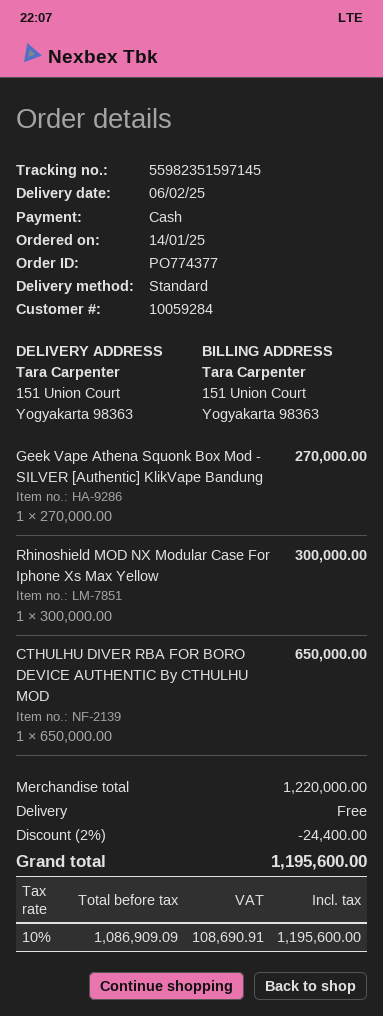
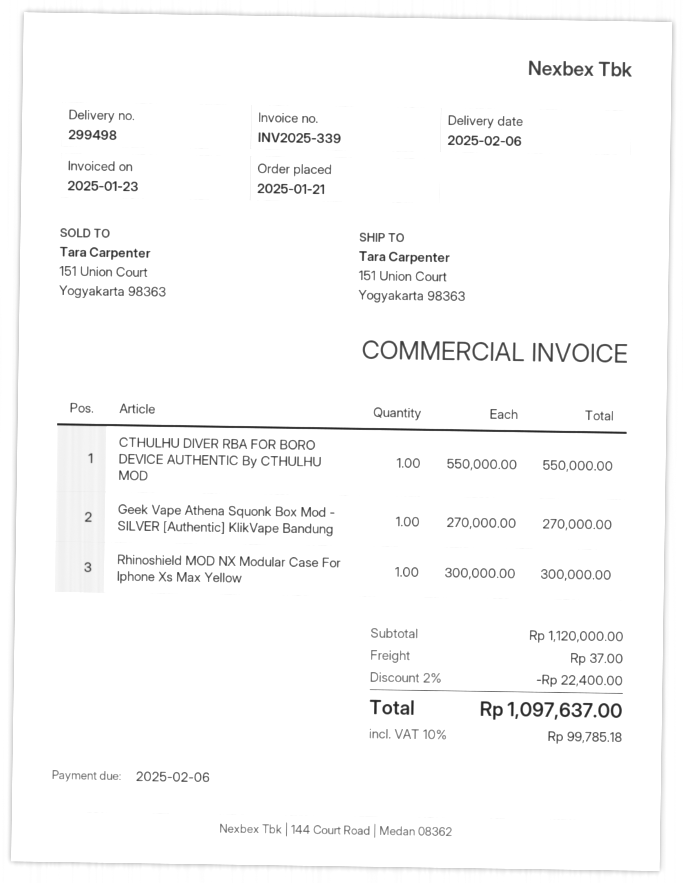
order date: 2025-01-14 -> 2025-01-21
CTHULHU DIVER RBA FOR BORO DEVICE AUTHENTIC By CTHULHU MOD: 1 x 650000.00 = 650000.00 -> 1 x 550000.00 = 550000.00
subtotal: 1220000.00 -> 1120000.00
discount: 2% = 24400.00 -> 2% = 22400.00
shipping: 0.00 -> 37.00
tax: 10% = 108690.91 -> 10% = 99785.18
total: 1195600.00 -> 1097637.00

